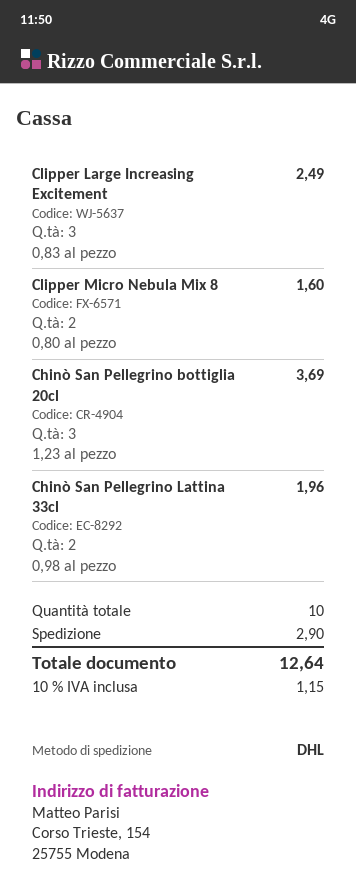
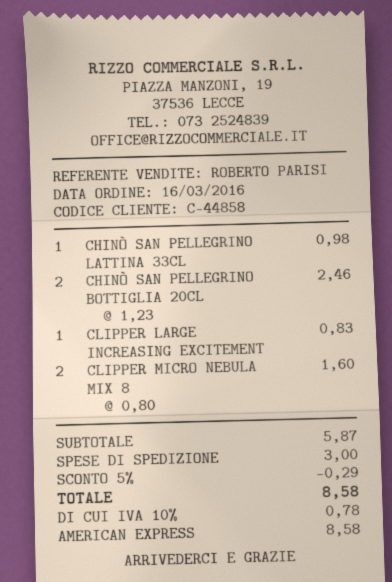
Clipper Large Increasing Excitement: 3 x 0.83 = 2.49 -> 1 x 0.83 = 0.83
Chinò San Pellegrino bottiglia 20cl: 3 x 1.23 = 3.69 -> 2 x 1.23 = 2.46
Chinò San Pellegrino Lattina 33cl: 2 x 0.98 = 1.96 -> 1 x 0.98 = 0.98
discount: none -> 5% = 0.29
shipping: 2.90 -> 3.00
tax: 10% = 1.15 -> 10% = 0.78
total: 12.64 -> 8.58

